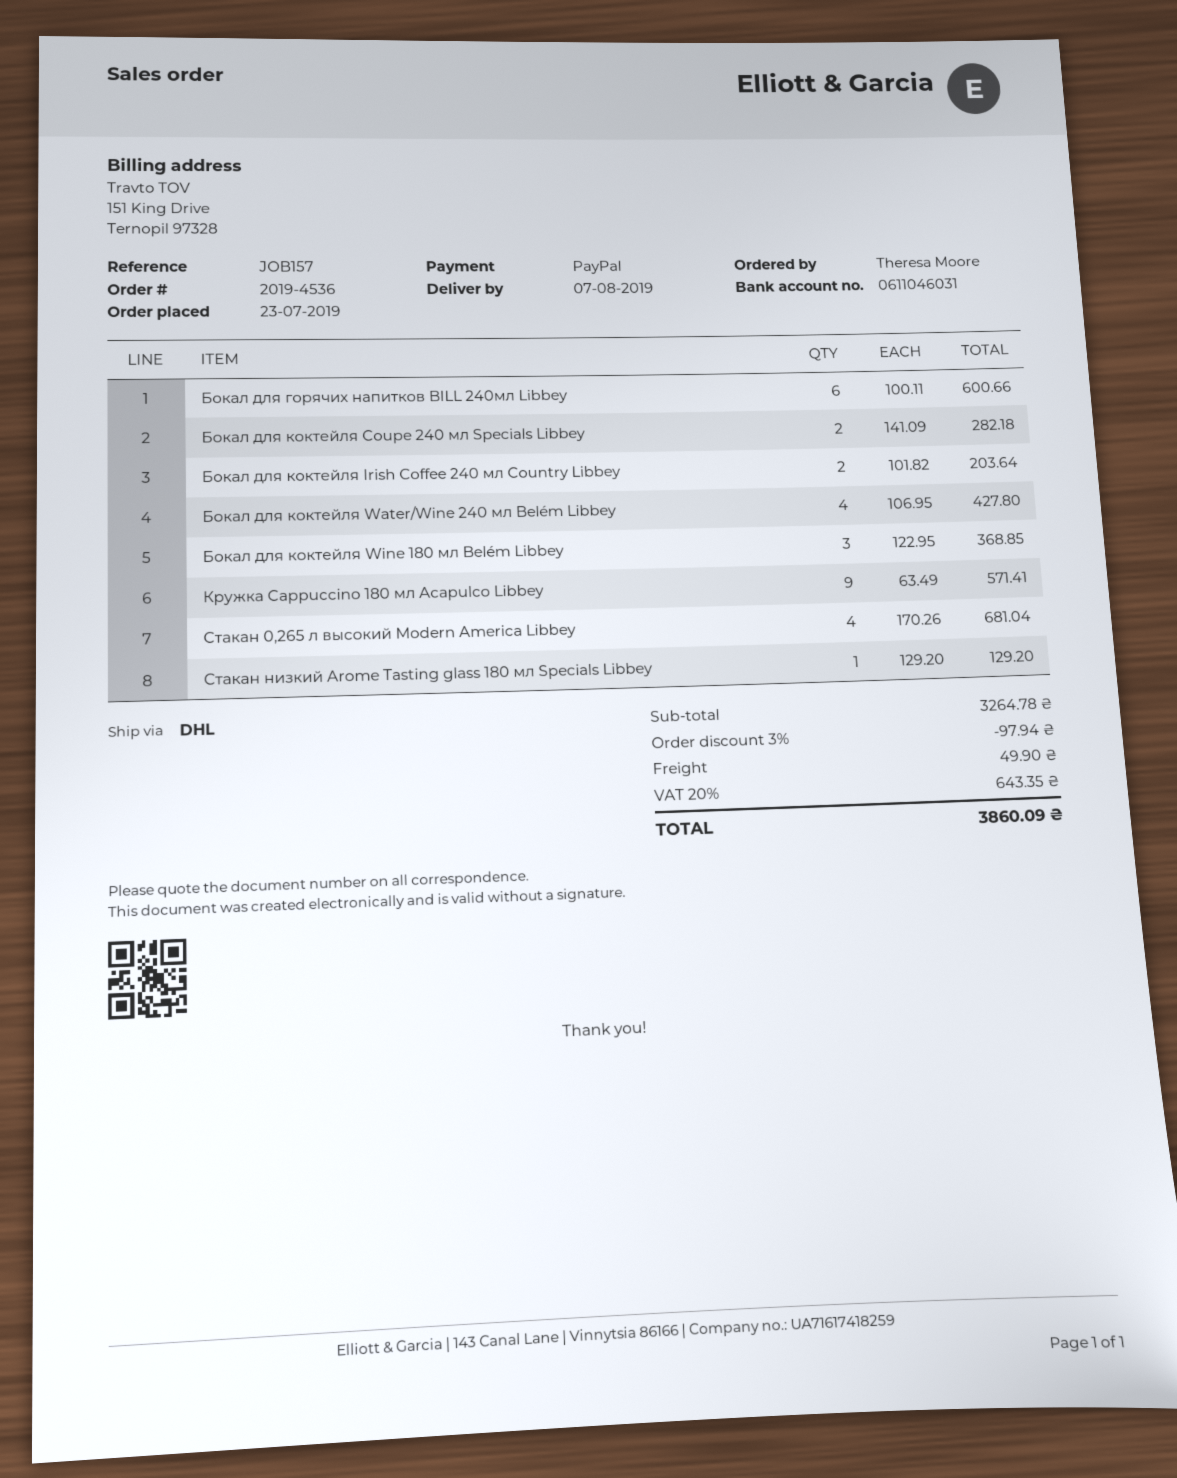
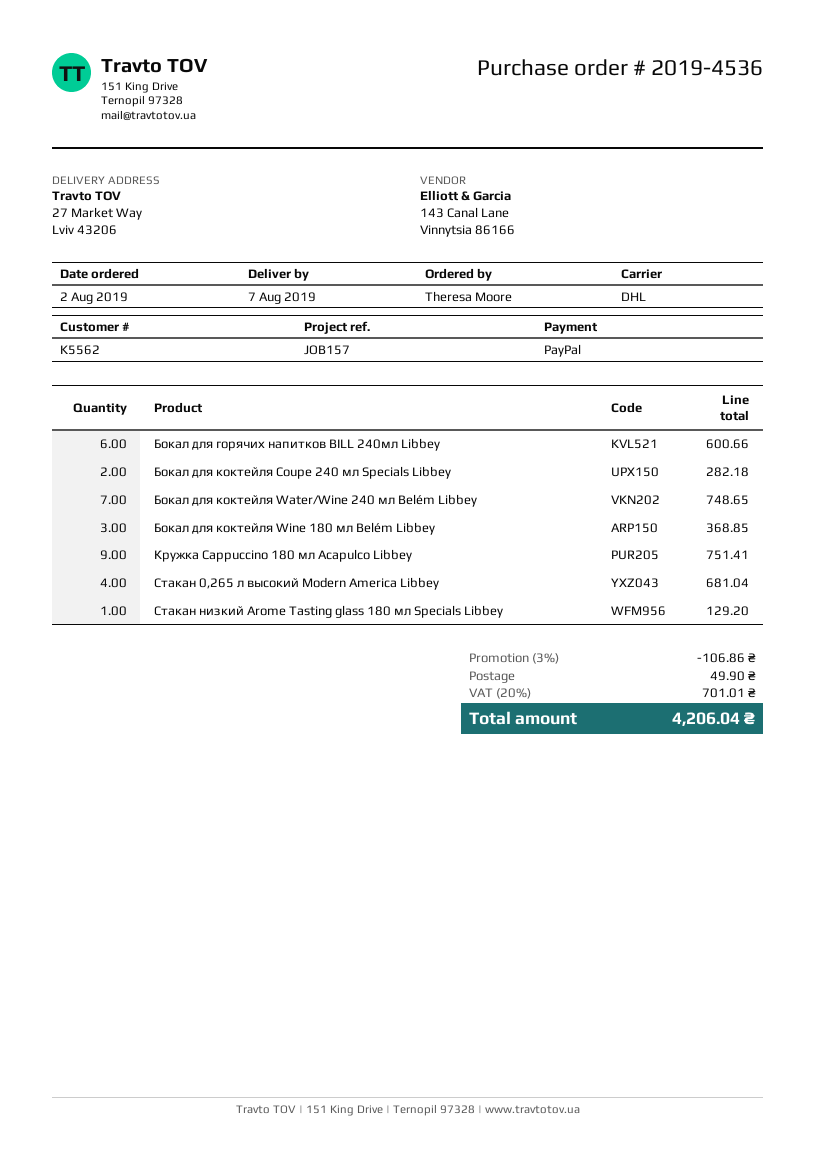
order date: 2019-07-23 -> 2019-08-02
Бокал для коктейля Irish Coffee 240 мл Country Libbey: 2 for 203.64 -> none
Бокал для коктейля Water/Wine 240 мл Belém Libbey: 4 for 427.80 -> 7 for 748.65
Кружка Cappuccino 180 мл Acapulco Libbey: 9 for 571.41 -> 9 for 751.41
discount: 3% = 97.94 -> 3% = 106.86
tax: 20% = 643.35 -> 20% = 701.01
total: 3860.09 -> 4206.04

